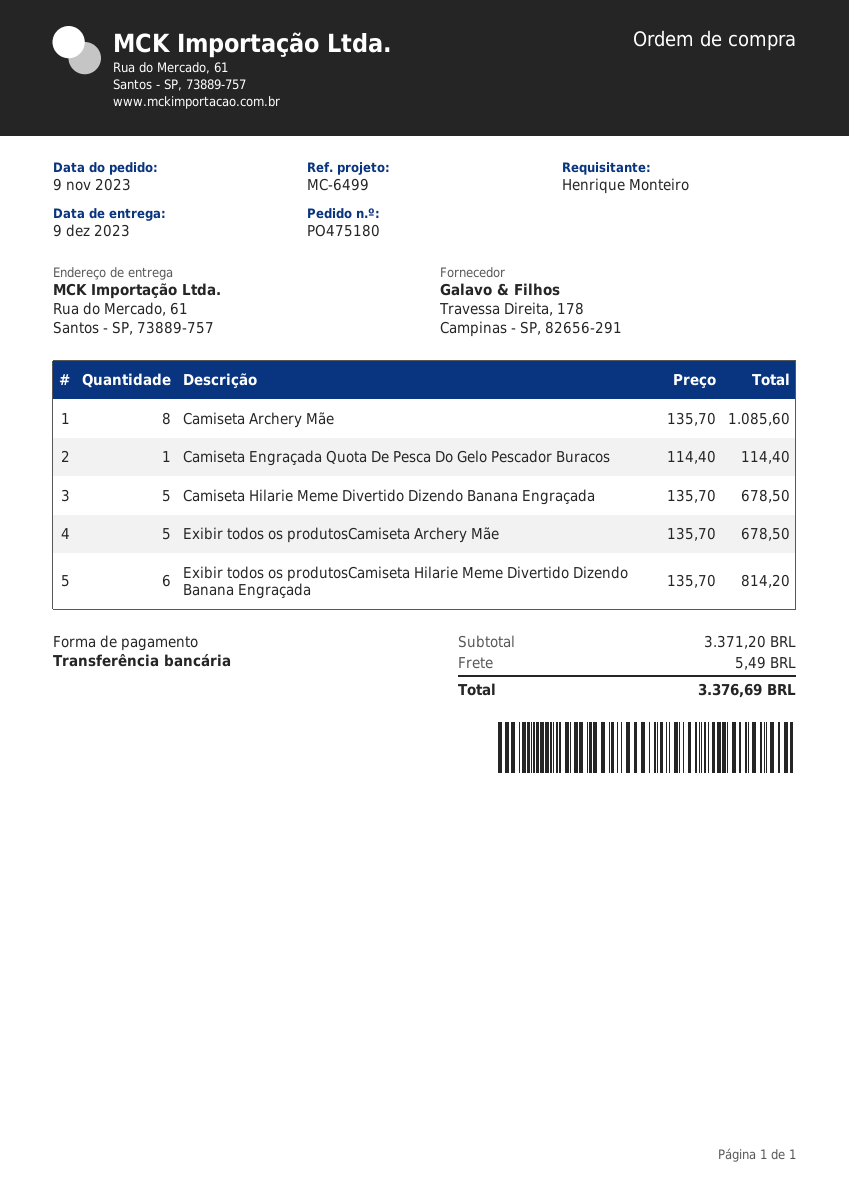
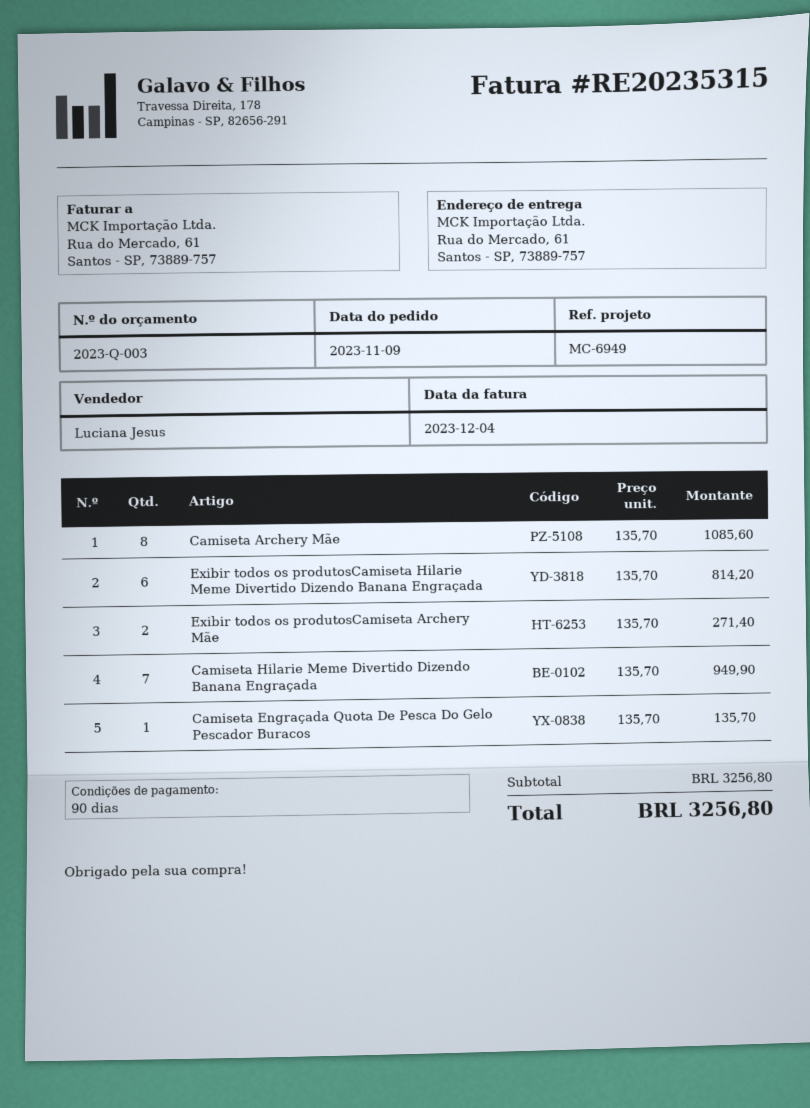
reference: MC-6499 -> MC-6949
Camiseta Engraçada Quota De Pesca Do Gelo Pescador Buracos: 1 x 114.40 = 114.40 -> 1 x 135.70 = 135.70
Camiseta Hilarie Meme Divertido Dizendo Banana Engraçada: 5 x 135.70 = 678.50 -> 7 x 135.70 = 949.90
Exibir todos os produtosCamiseta Archery Mãe: 5 x 135.70 = 678.50 -> 2 x 135.70 = 271.40
subtotal: 3371.20 -> 3256.80
shipping: 5.49 -> none
total: 3376.69 -> 3256.80

